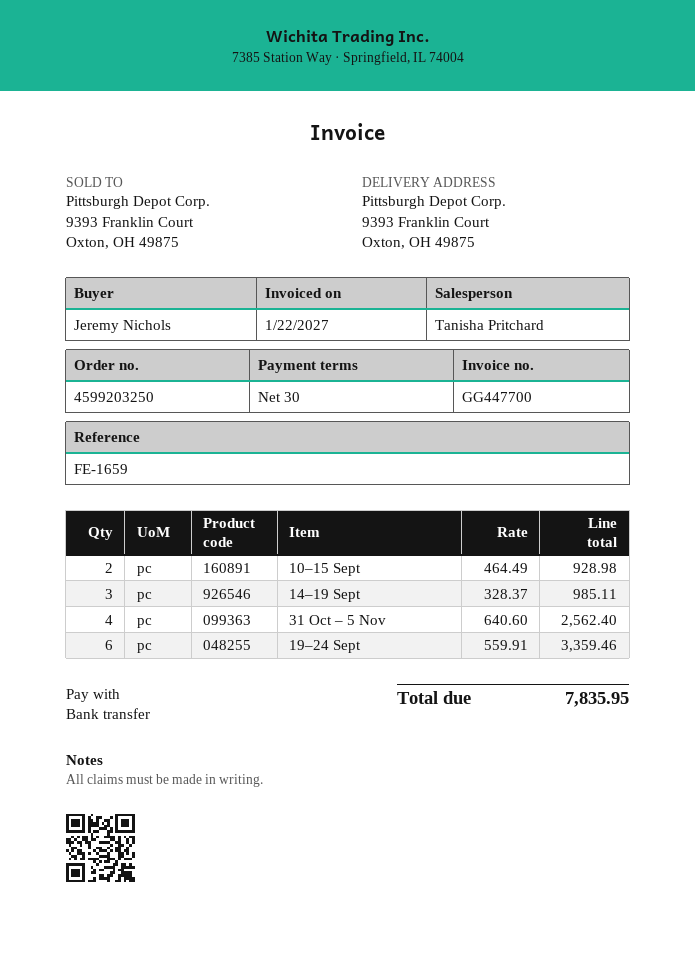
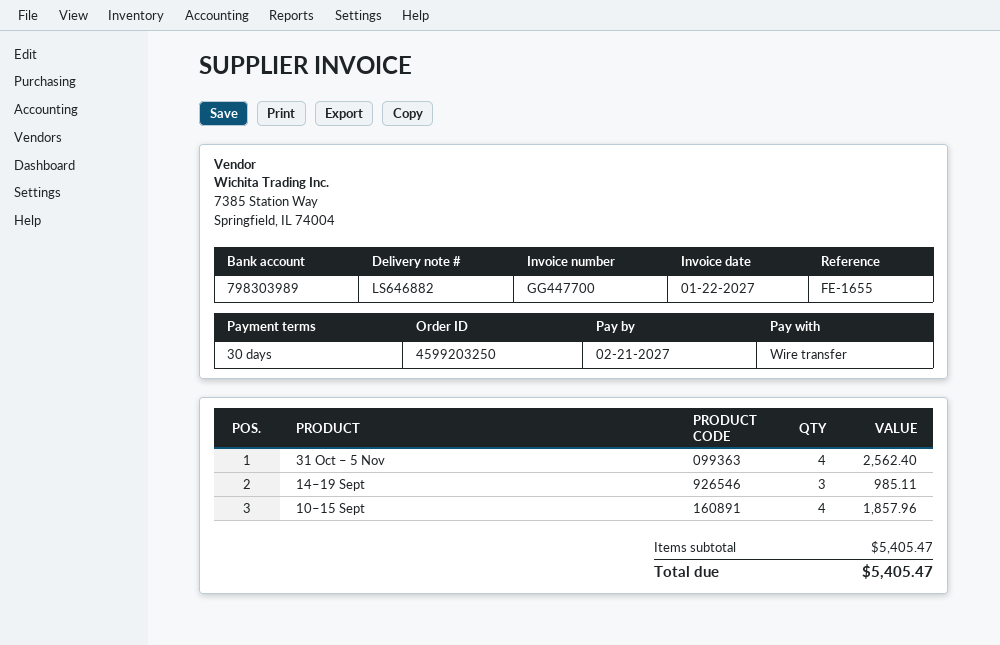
reference: FE-1659 -> FE-1655
10–15 Sept: 2 for 928.98 -> 4 for 1857.96
19–24 Sept: 6 for 3359.46 -> none
total: 7835.95 -> 5405.47

